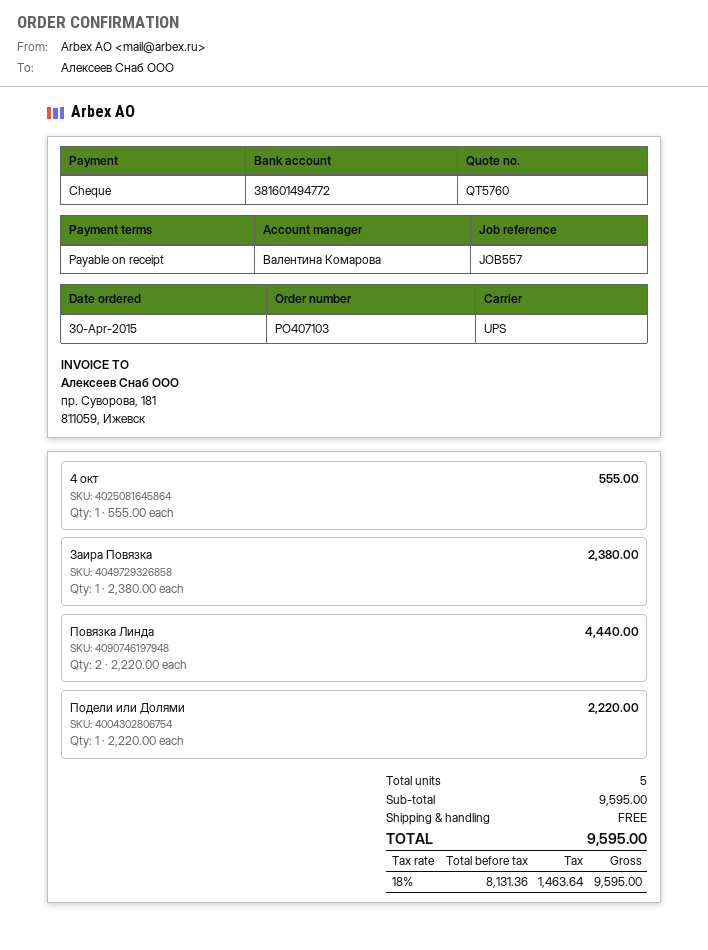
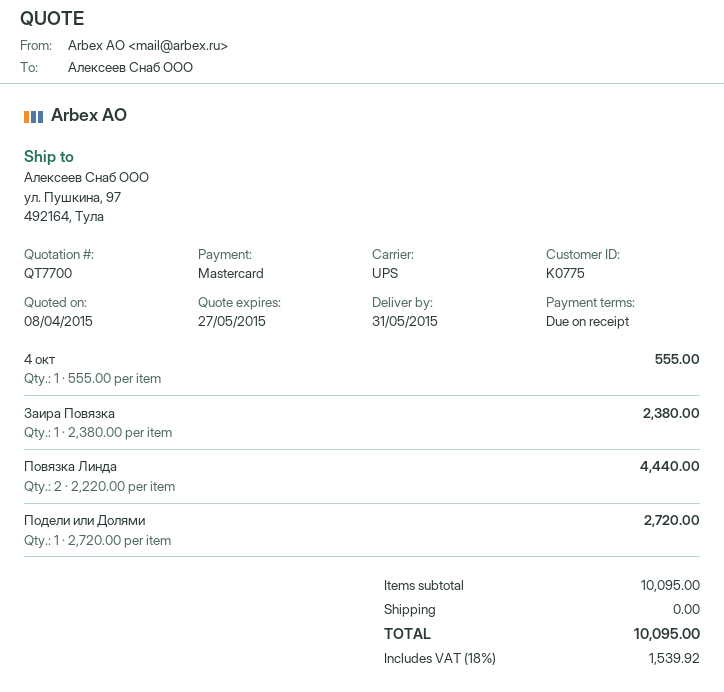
quote number: QT5760 -> QT7700
payment method: cheque -> Mastercard
Подели или Долями: 1 x 2220.00 = 2220.00 -> 1 x 2720.00 = 2720.00
subtotal: 9595.00 -> 10095.00
tax: 18% = 1463.64 -> 18% = 1539.92
total: 9595.00 -> 10095.00

